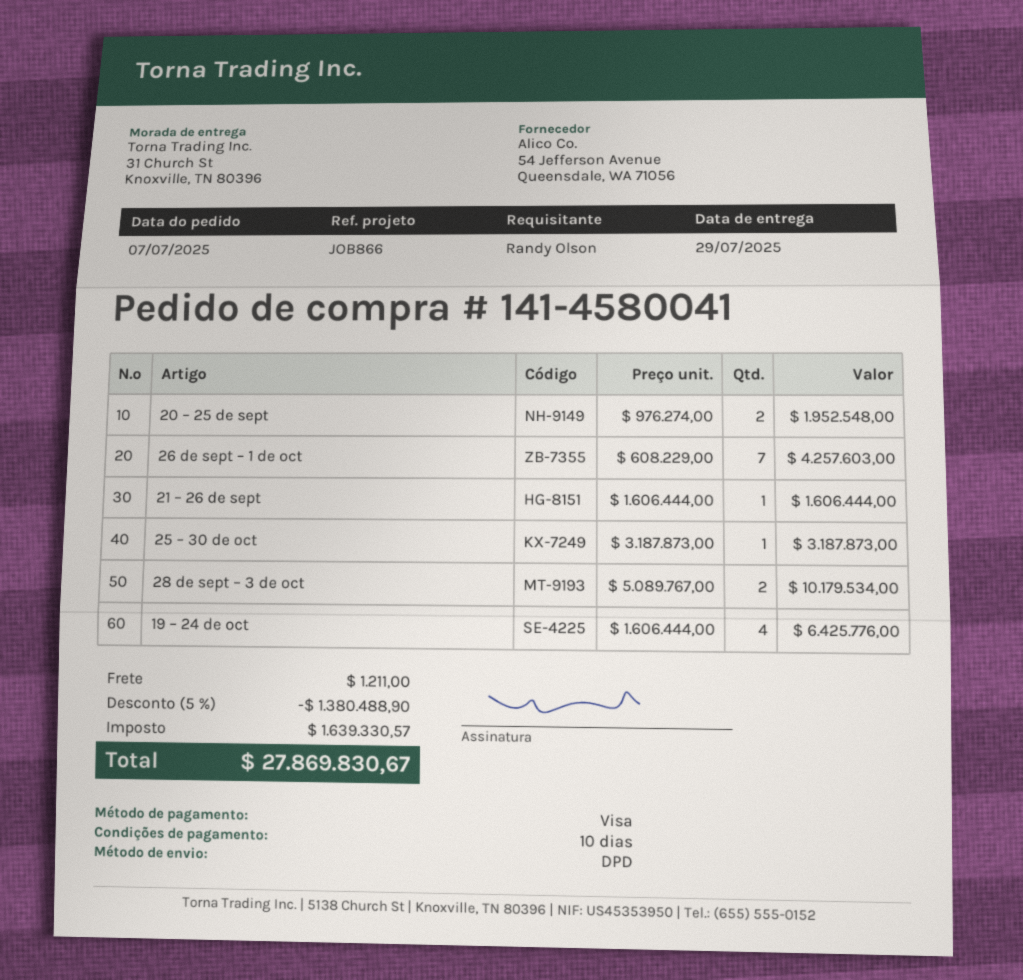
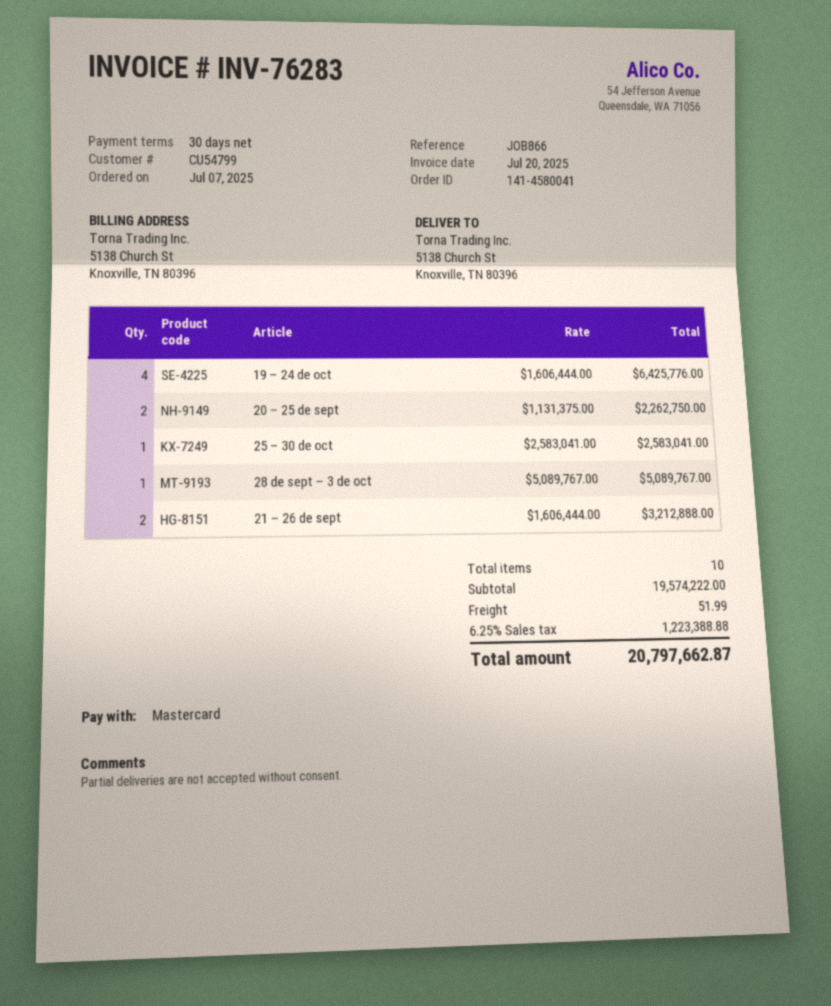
payment terms: 10 days -> 30 days
payment method: Visa -> Mastercard
ship to: 31 Church St, Knoxville, TN 80396 -> 5138 Church St, Knoxville, TN 80396
20 – 25 de sept: 2 x 976274.00 = 1952548.00 -> 2 x 1131375.00 = 2262750.00
26 de sept – 1 de oct: 7 x 608229.00 = 4257603.00 -> none
21 – 26 de sept: 1 x 1606444.00 = 1606444.00 -> 2 x 1606444.00 = 3212888.00
25 – 30 de oct: 1 x 3187873.00 = 3187873.00 -> 1 x 2583041.00 = 2583041.00
28 de sept – 3 de oct: 2 x 5089767.00 = 10179534.00 -> 1 x 5089767.00 = 5089767.00
discount: 5% = 1380488.90 -> none
shipping: 1211.00 -> 51.99
tax: 1639330.57 -> 1223388.88
total: 27869830.67 -> 20797662.87

